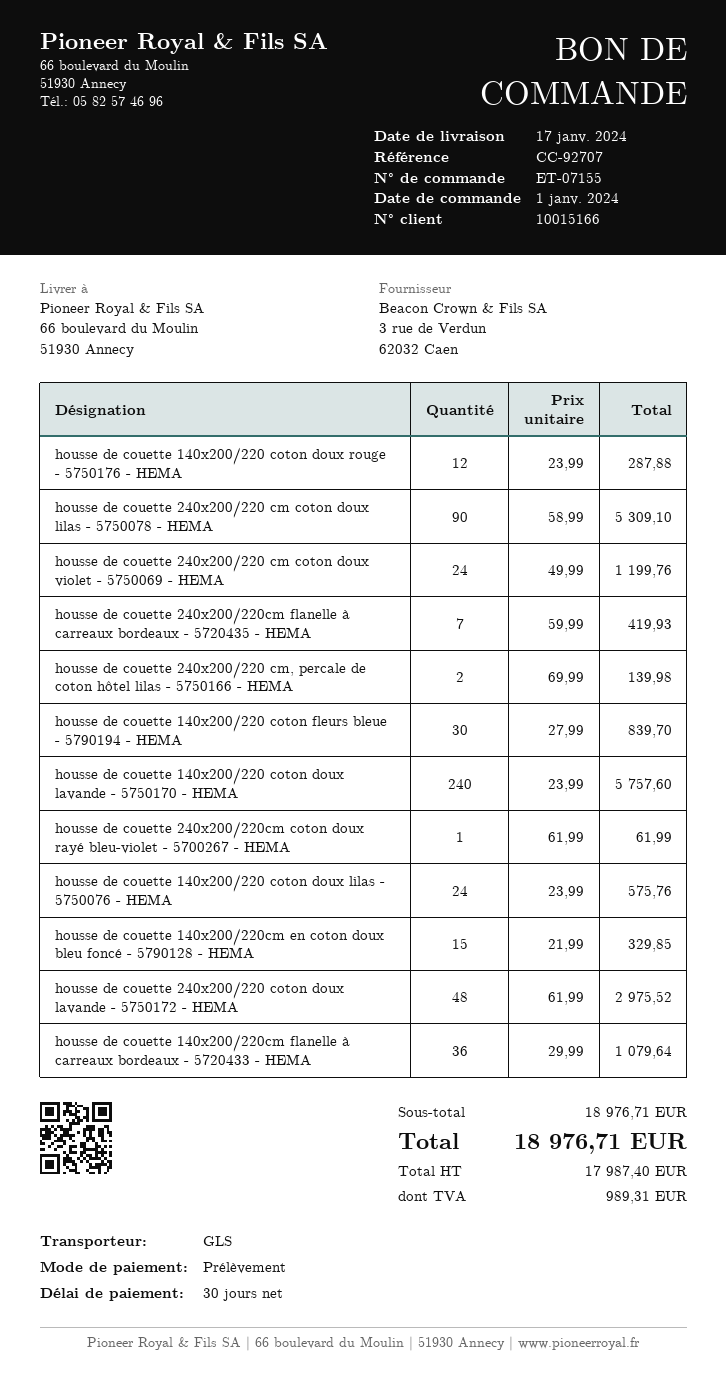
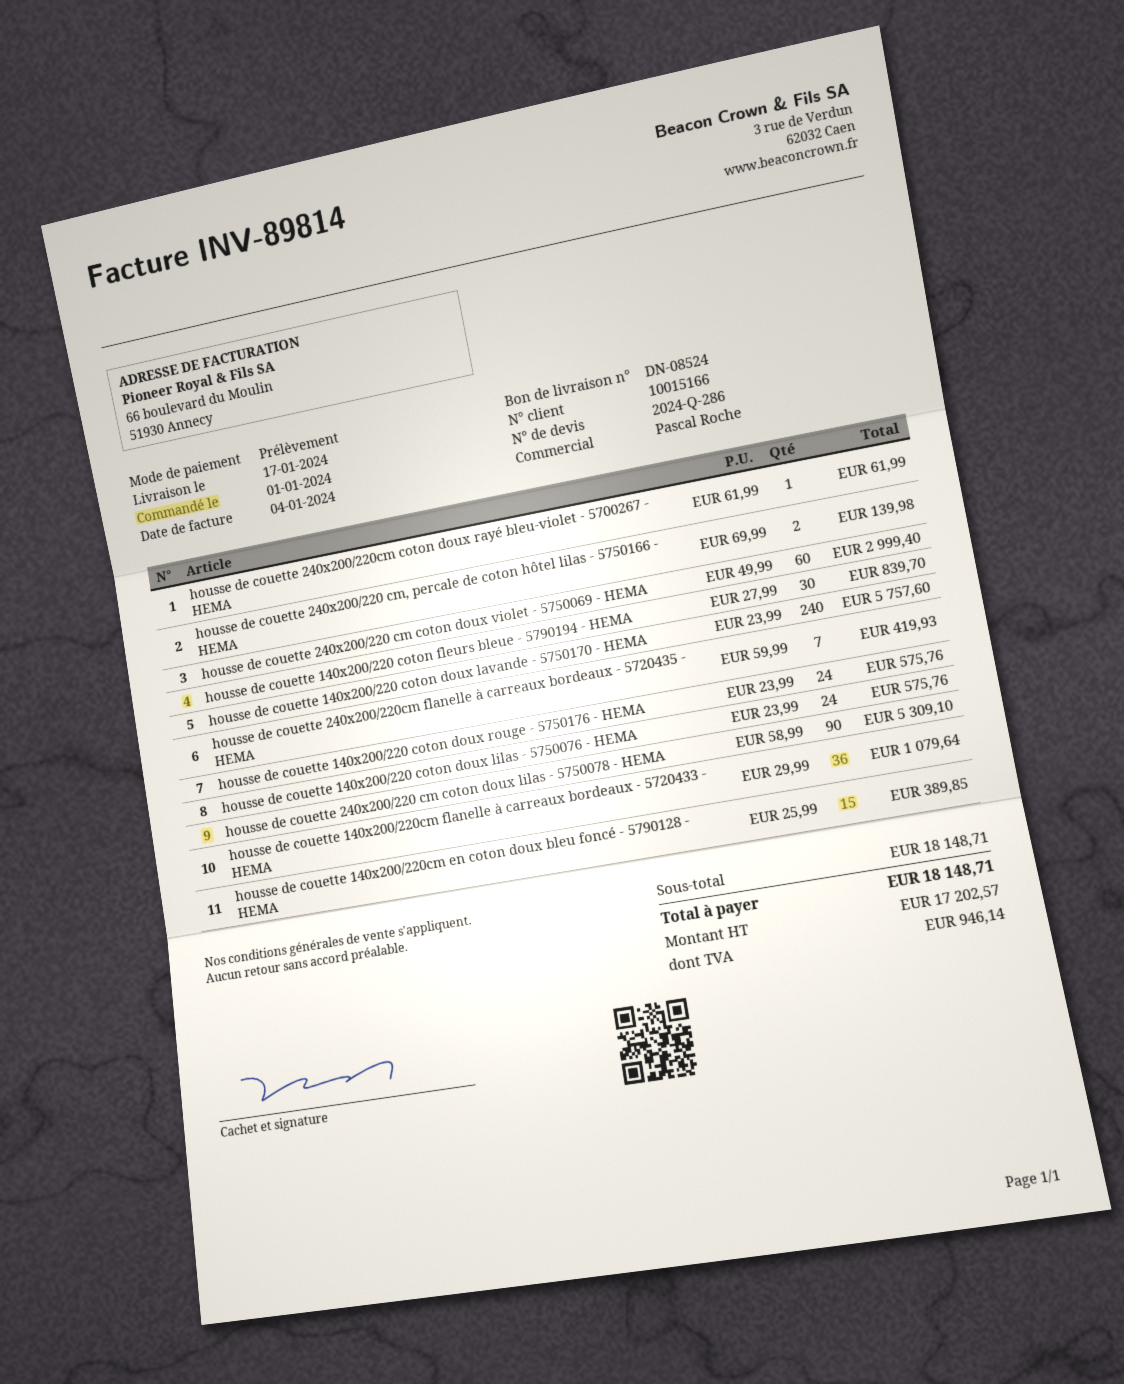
housse de couette 140x200/220 coton doux rouge - 5750176 - HEMA: 12 x 23.99 = 287.88 -> 24 x 23.99 = 575.76
housse de couette 240x200/220 cm coton doux violet - 5750069 - HEMA: 24 x 49.99 = 1199.76 -> 60 x 49.99 = 2999.40
housse de couette 140x200/220cm en coton doux bleu foncé - 5790128 - HEMA: 15 x 21.99 = 329.85 -> 15 x 25.99 = 389.85
housse de couette 240x200/220 coton doux lavande - 5750172 - HEMA: 48 x 61.99 = 2975.52 -> none
subtotal: 18976.71 -> 18148.71
net: 17987.40 -> 17202.57
tax: 989.31 -> 946.14
total: 18976.71 -> 18148.71

